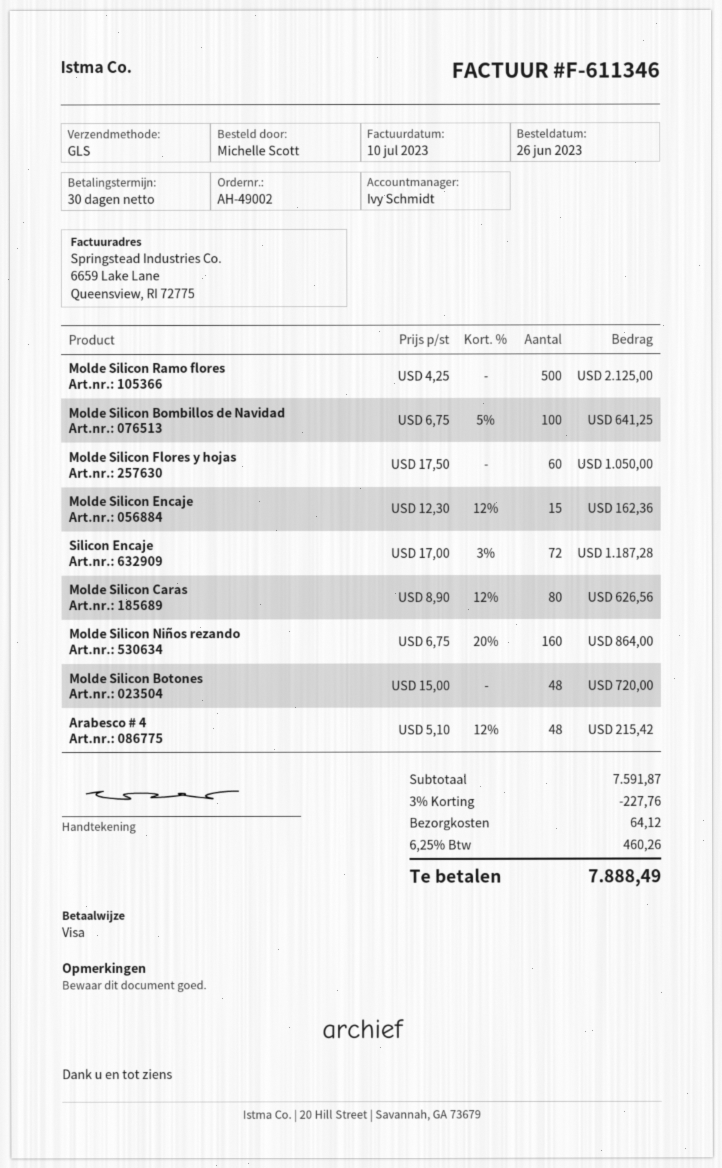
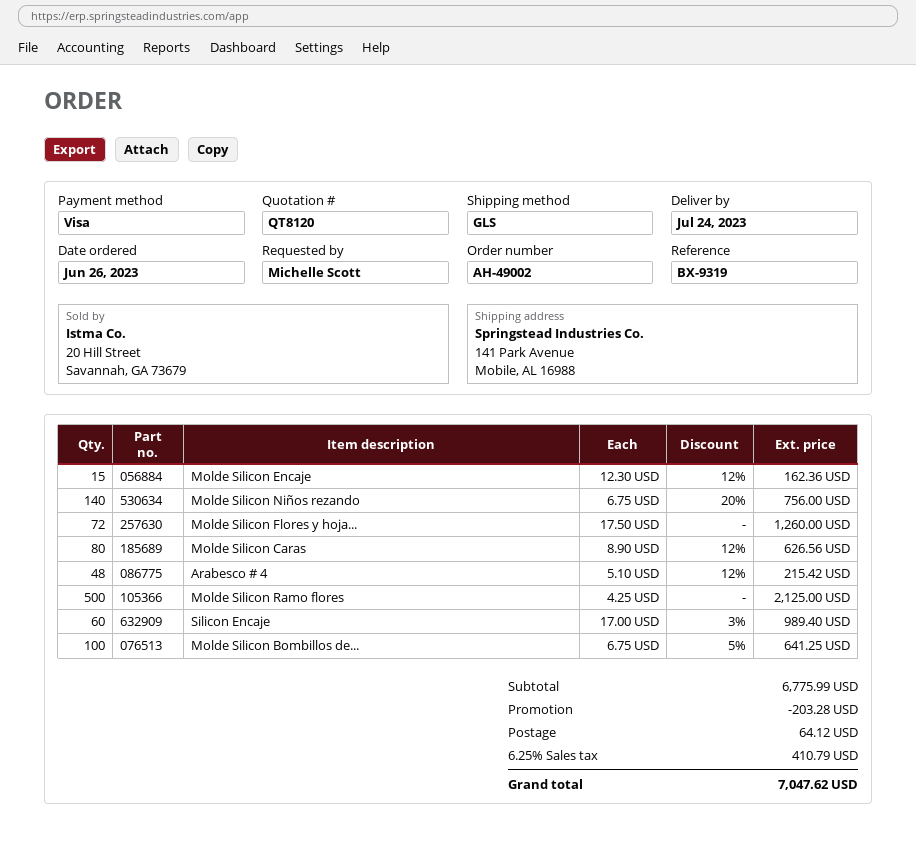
Molde Silicon Flores y hojas: 60 x 17.50 = 1050.00 -> 72 x 17.50 = 1260.00
Silicon Encaje: 72 x 17.00 - 3% = 1187.28 -> 60 x 17.00 - 3% = 989.40
Molde Silicon Niños rezando: 160 x 6.75 - 20% = 864.00 -> 140 x 6.75 - 20% = 756.00
Molde Silicon Botones: 48 x 15.00 = 720.00 -> none
subtotal: 7591.87 -> 6775.99
discount: 227.76 -> 203.28
tax: 6.25% = 460.26 -> 6.25% = 410.79
total: 7888.49 -> 7047.62

